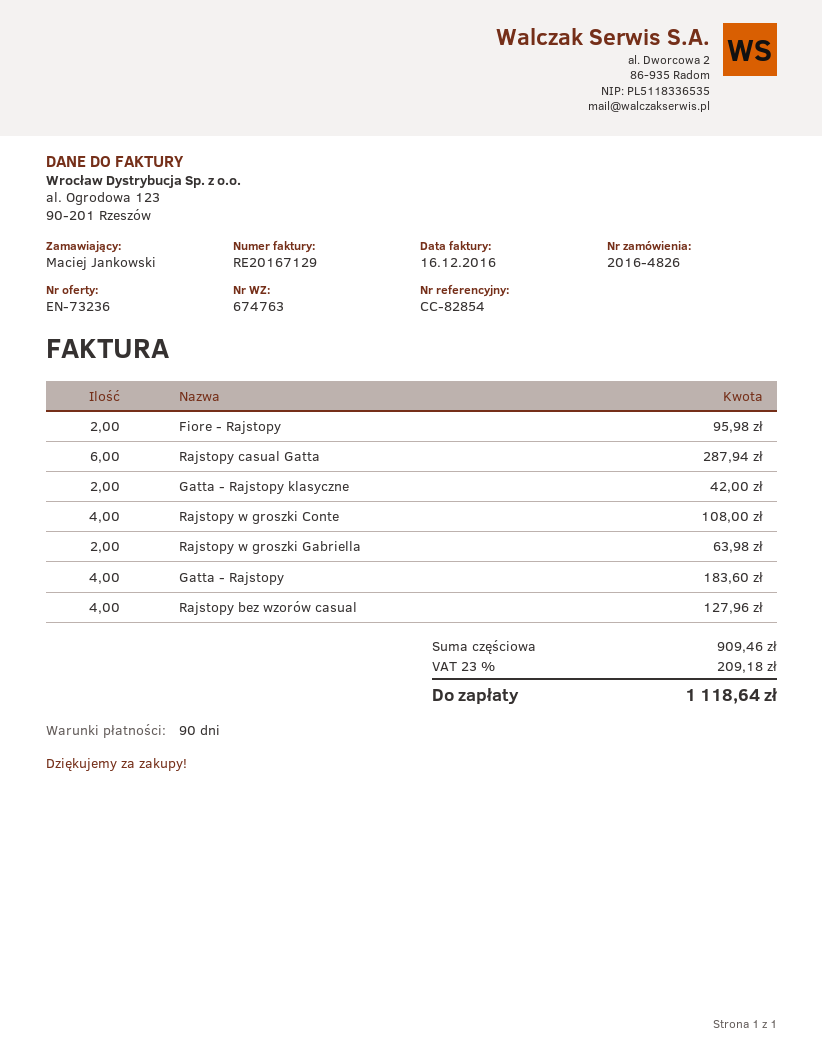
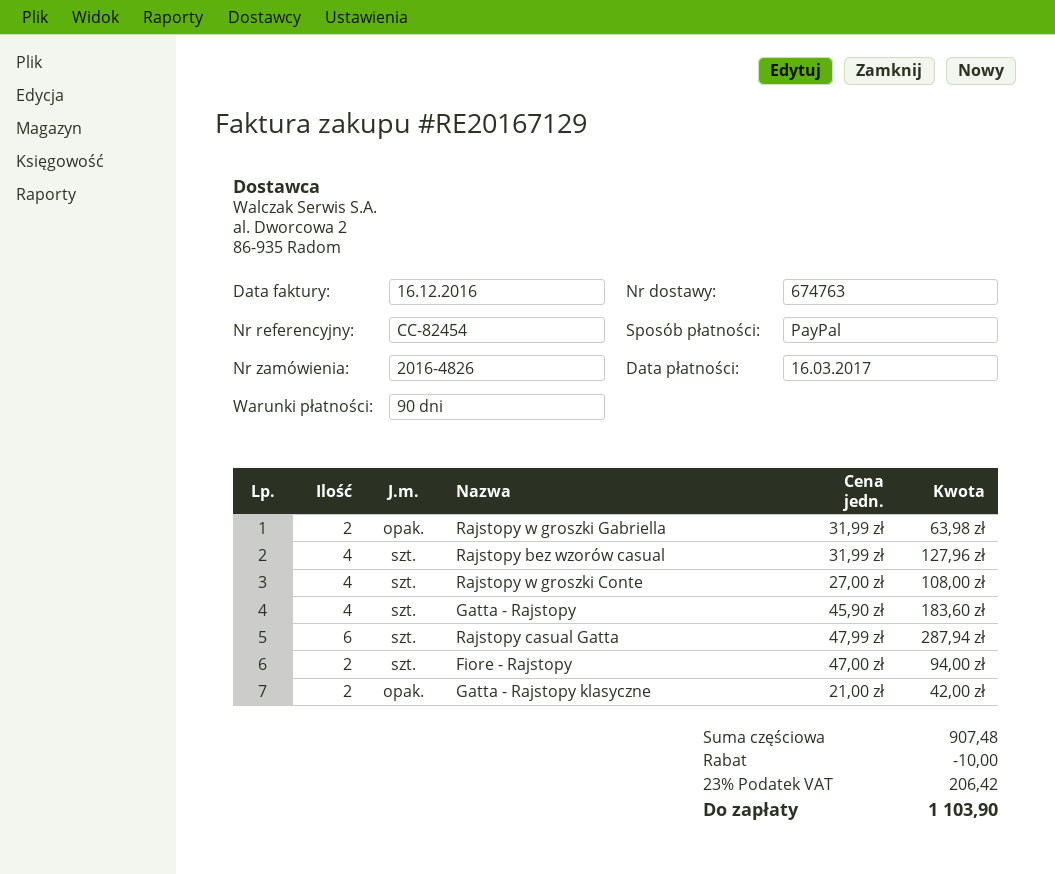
reference: CC-82854 -> CC-82454
Fiore - Rajstopy: 2 for 95.98 -> 2 for 94.00
subtotal: 909.46 -> 907.48
discount: none -> 10.00
tax: 23% = 209.18 -> 23% = 206.42
total: 1118.64 -> 1103.90

